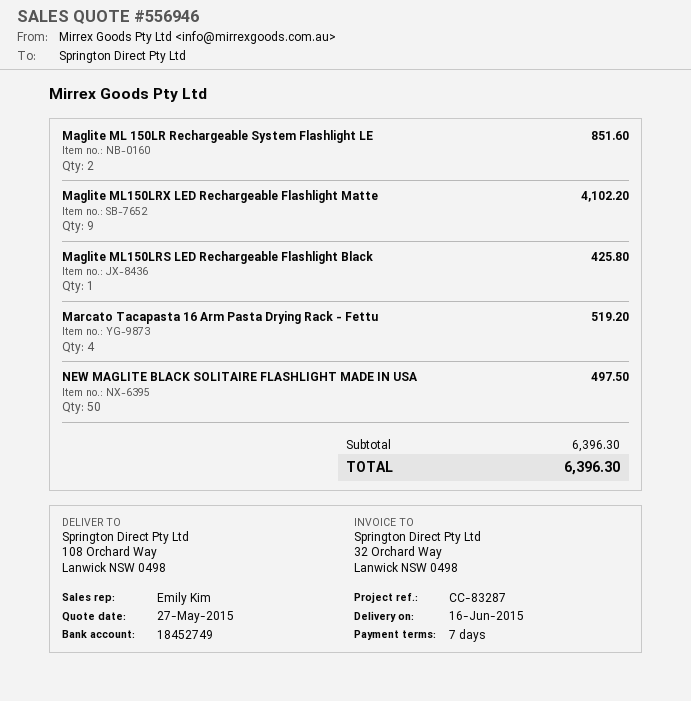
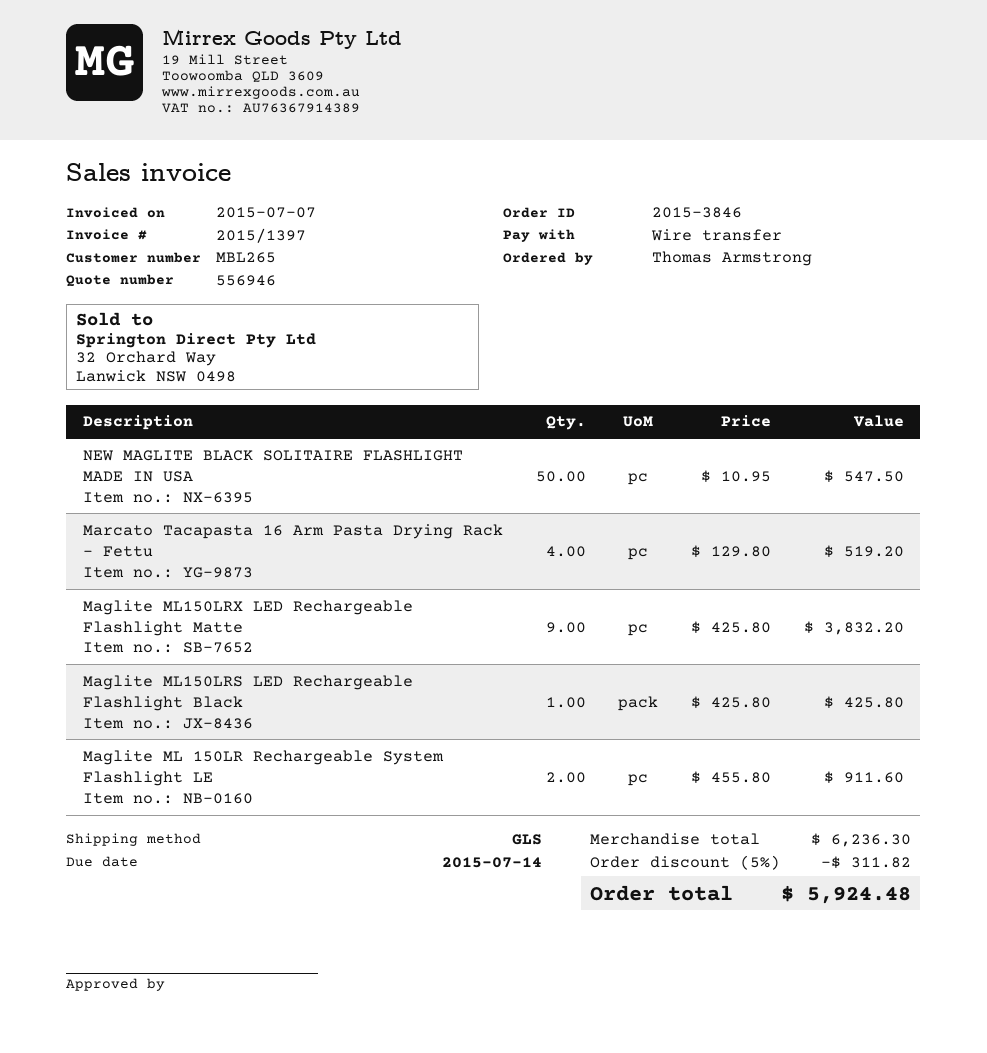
Maglite ML 150LR Rechargeable System Flashlight LE: 2 for 851.60 -> 2 for 911.60
Maglite ML150LRX LED Rechargeable Flashlight Matte: 9 for 4102.20 -> 9 for 3832.20
NEW MAGLITE BLACK SOLITAIRE FLASHLIGHT MADE IN USA: 50 for 497.50 -> 50 for 547.50
subtotal: 6396.30 -> 6236.30
discount: none -> 5% = 311.82
total: 6396.30 -> 5924.48

